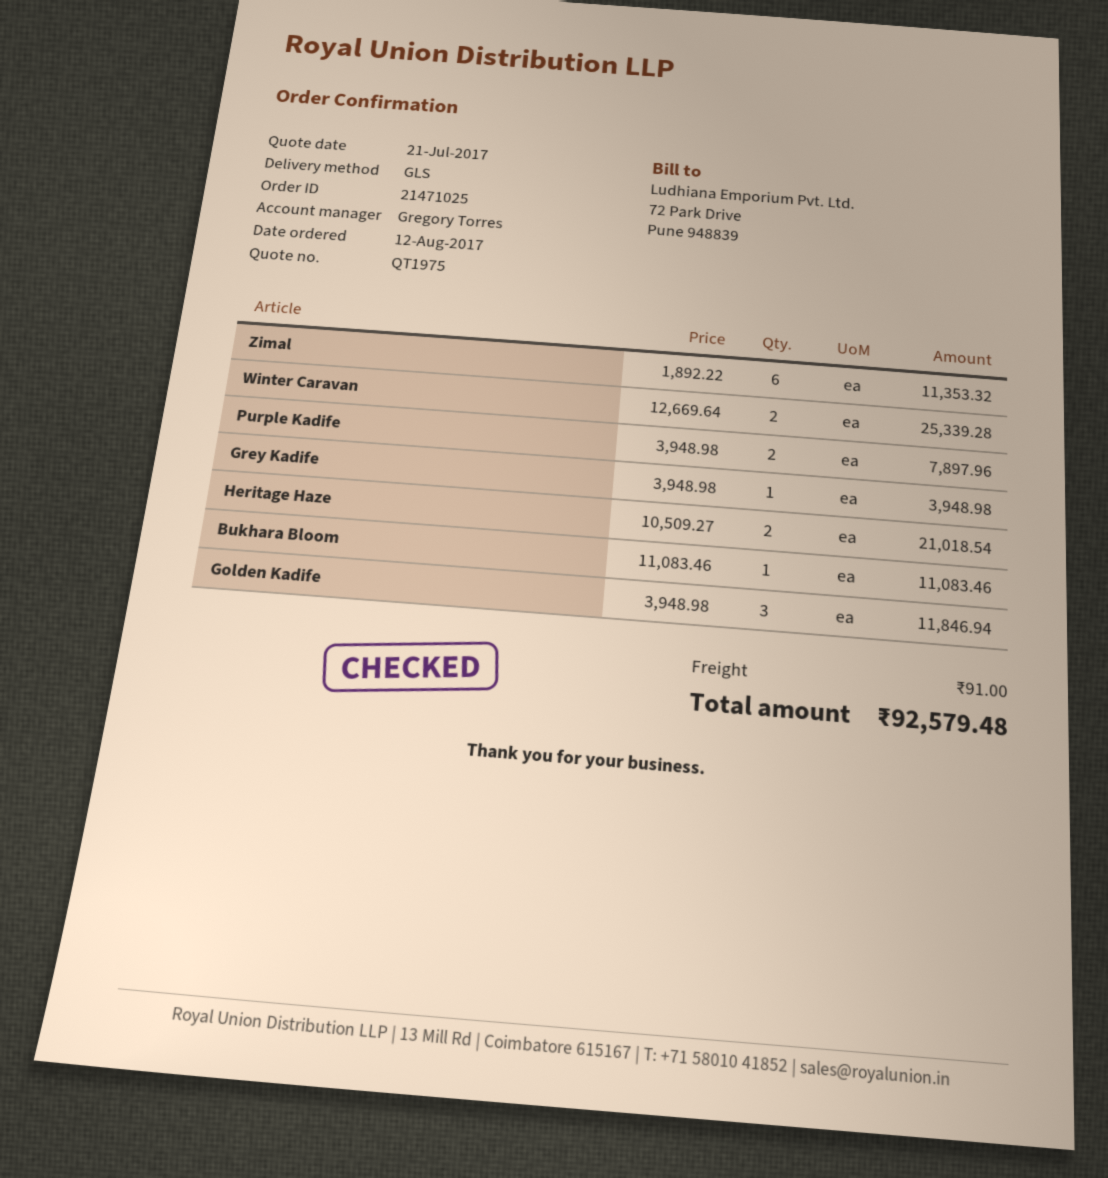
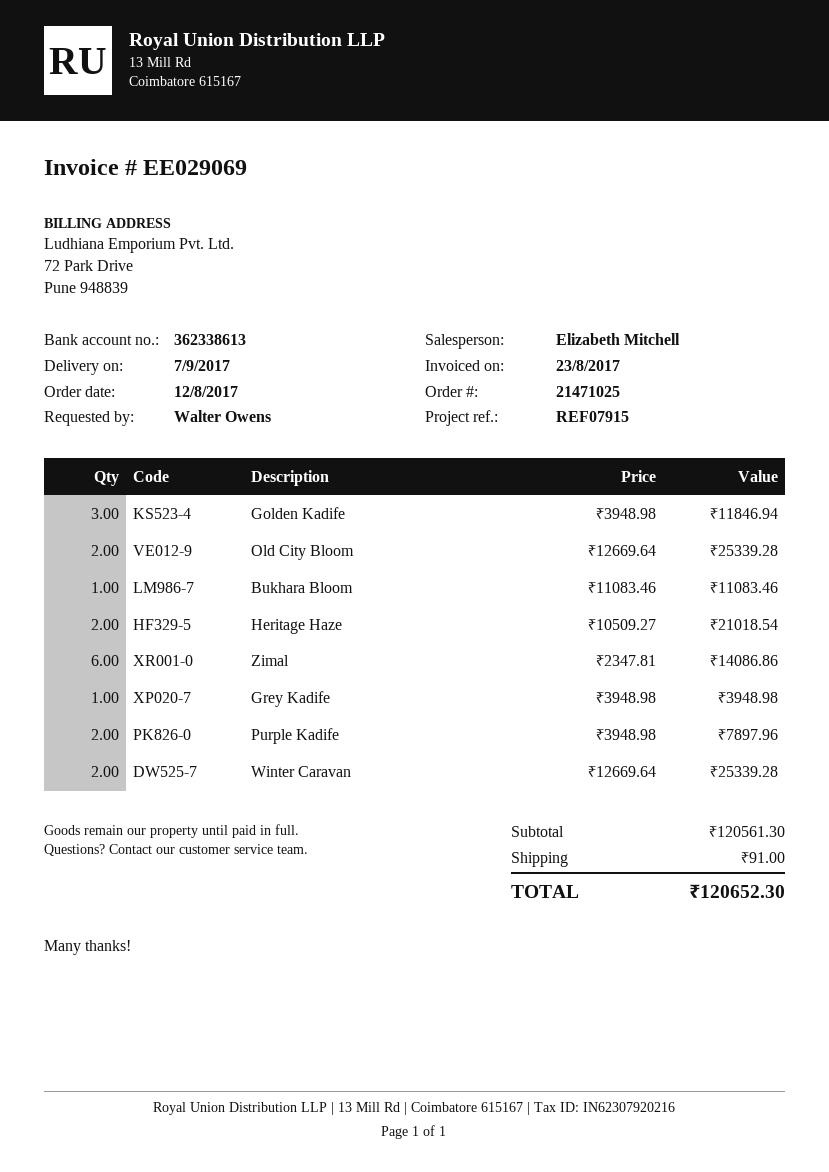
sales rep: Gregory Torres -> Elizabeth Mitchell
Zimal: 6 x 1892.22 = 11353.32 -> 6 x 2347.81 = 14086.86
Old City Bloom: none -> 2 x 12669.64 = 25339.28
total: 92579.48 -> 120652.30

